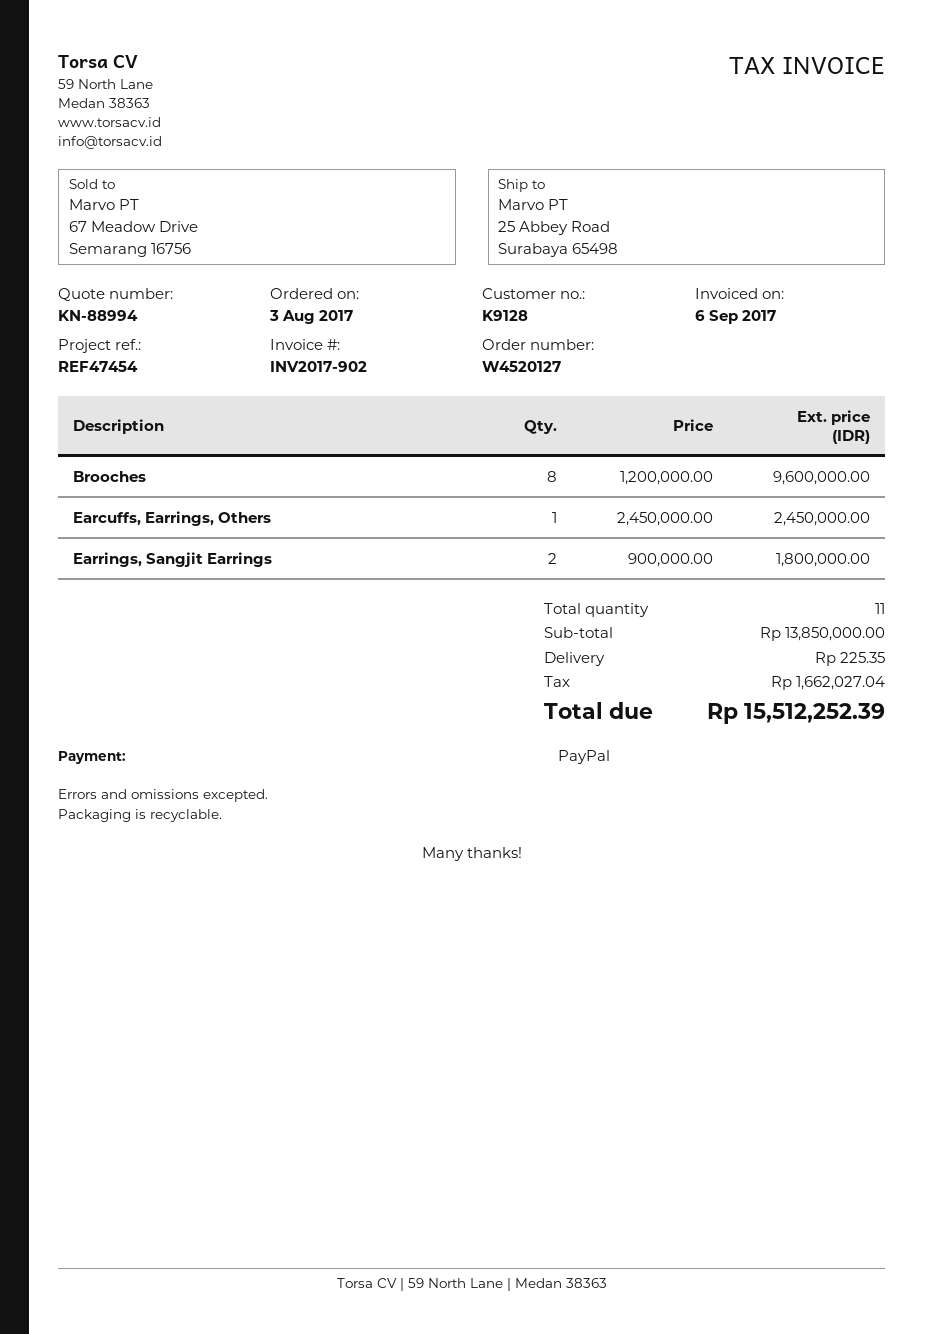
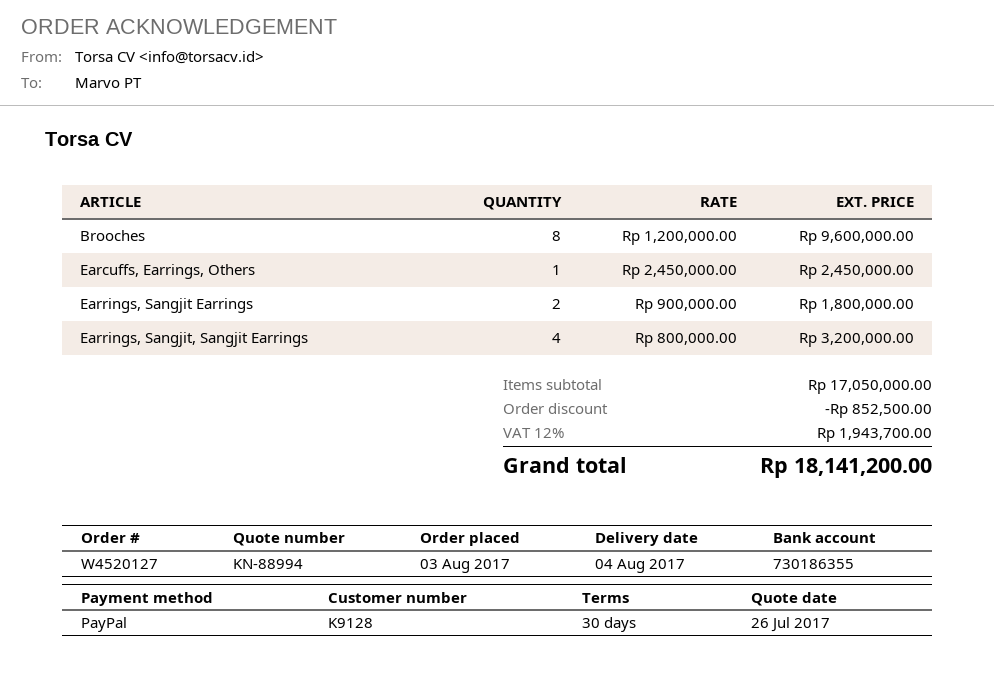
Earrings, Sangjit, Sangjit Earrings: none -> 4 x 800000.00 = 3200000.00
subtotal: 13850000.00 -> 17050000.00
discount: none -> 852500.00
shipping: 225.35 -> none
tax: 1662027.04 -> 1943700.00
total: 15512252.39 -> 18141200.00

